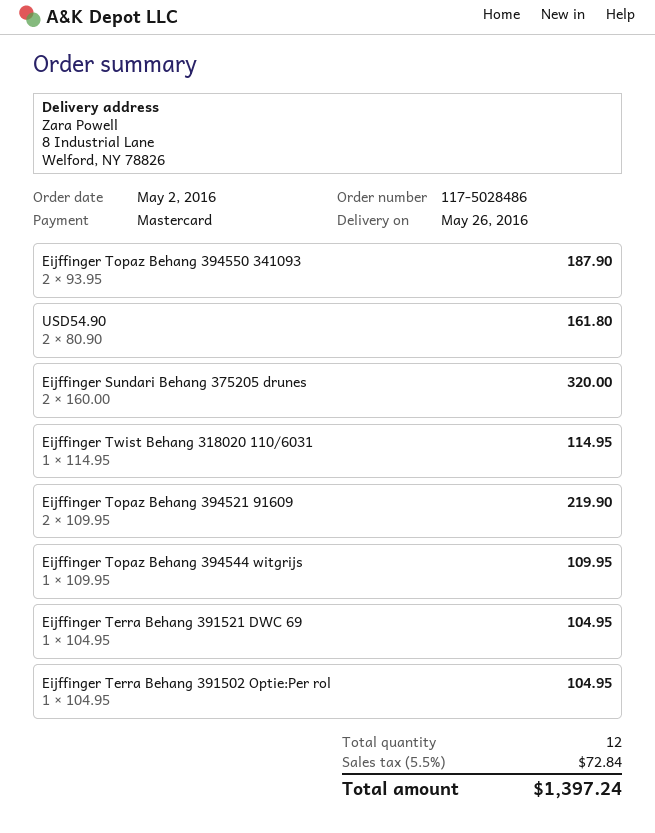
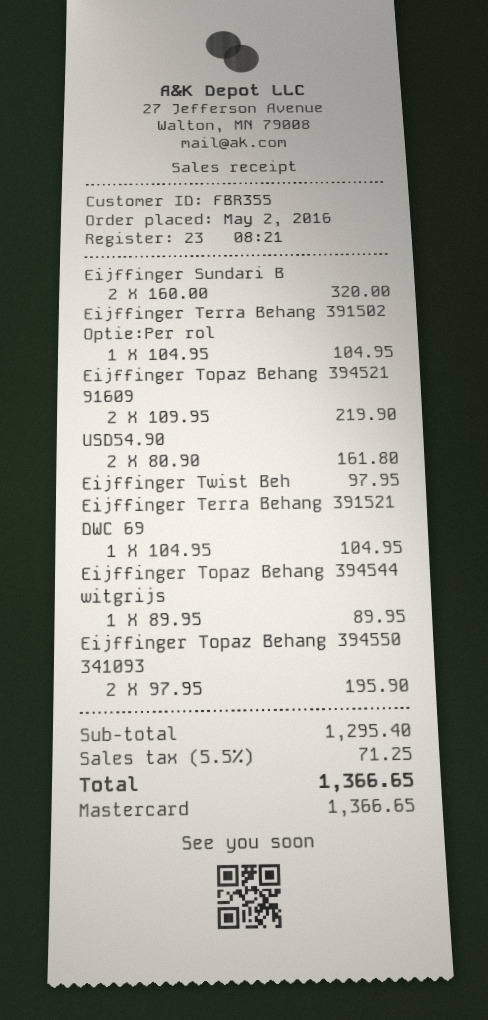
Eijffinger Topaz Behang 394550 341093: 2 x 93.95 = 187.90 -> 2 x 97.95 = 195.90
Eijffinger Twist Behang 318020 110/6031: 1 x 114.95 = 114.95 -> 1 x 97.95 = 97.95
Eijffinger Topaz Behang 394544 witgrijs: 1 x 109.95 = 109.95 -> 1 x 89.95 = 89.95
tax: 5.5% = 72.84 -> 5.5% = 71.25
total: 1397.24 -> 1366.65

